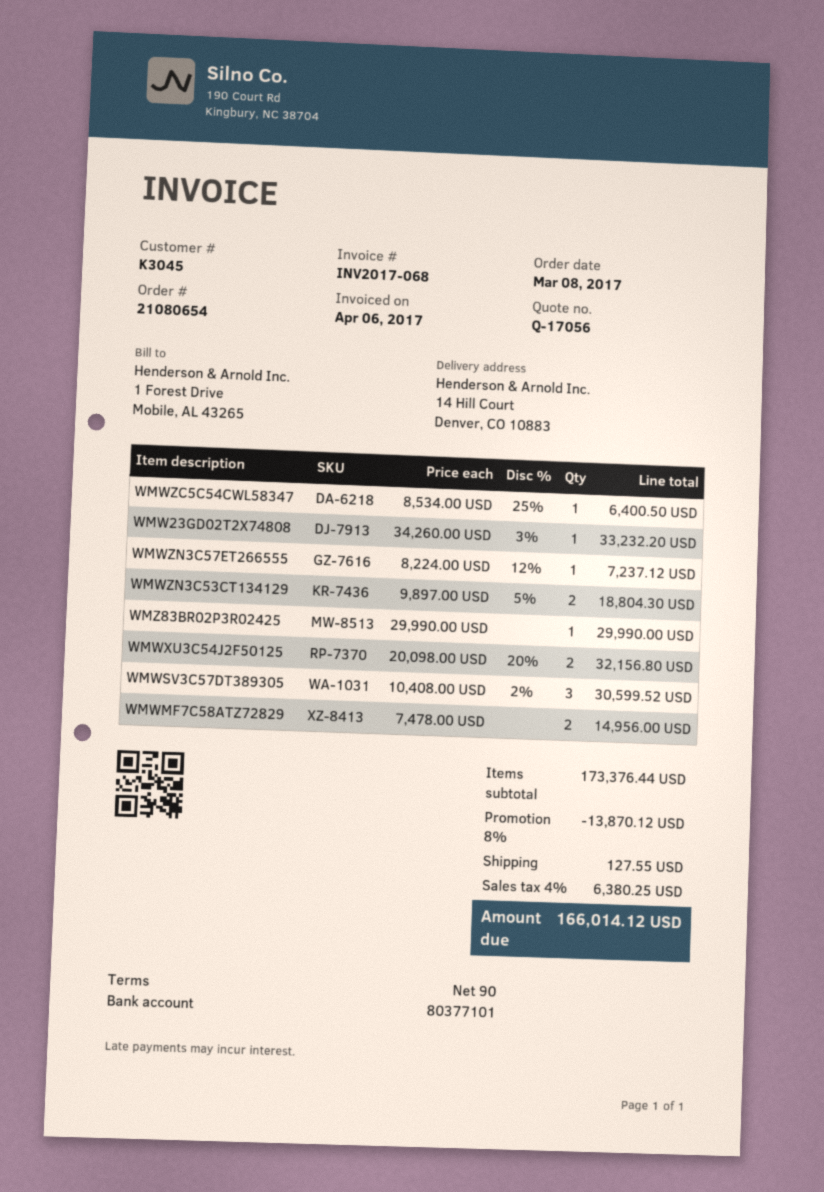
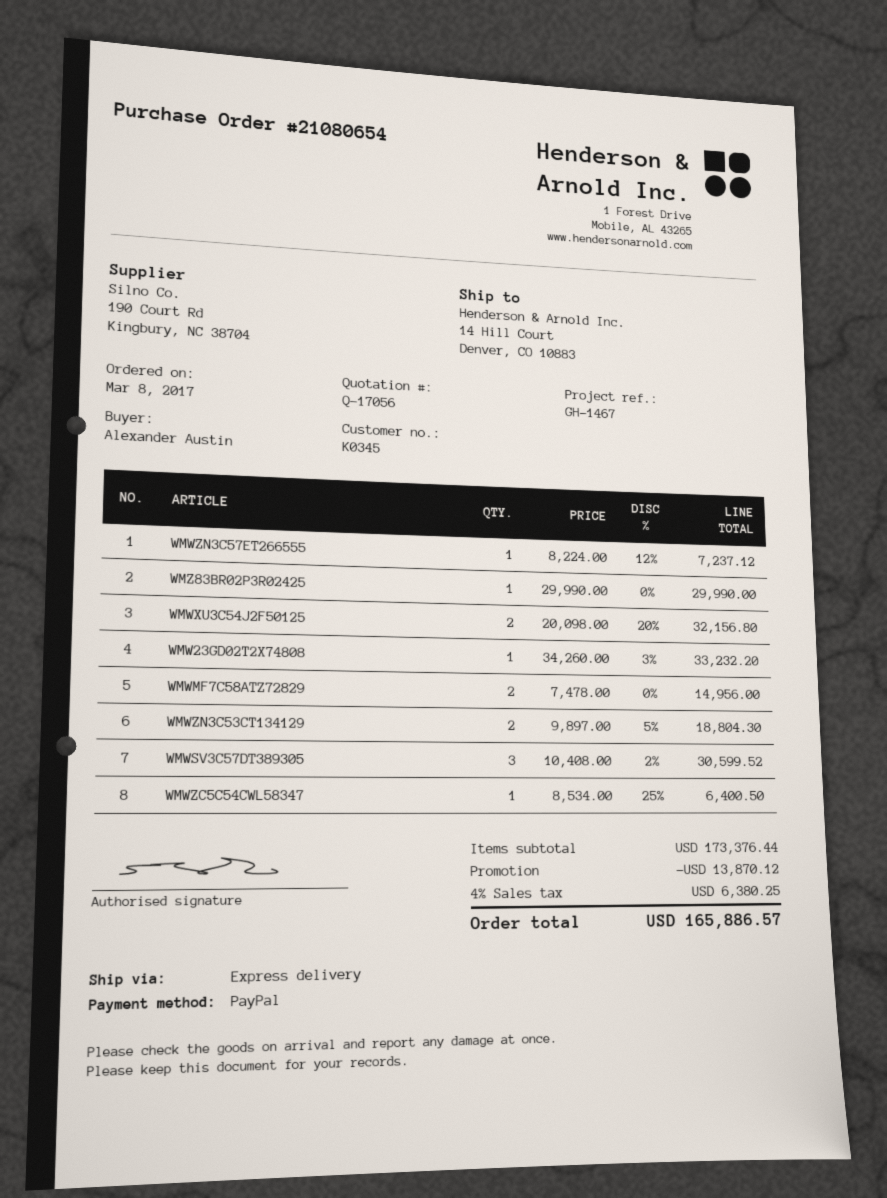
customer number: K3045 -> K0345
shipping: 127.55 -> none
total: 166014.12 -> 165886.57

